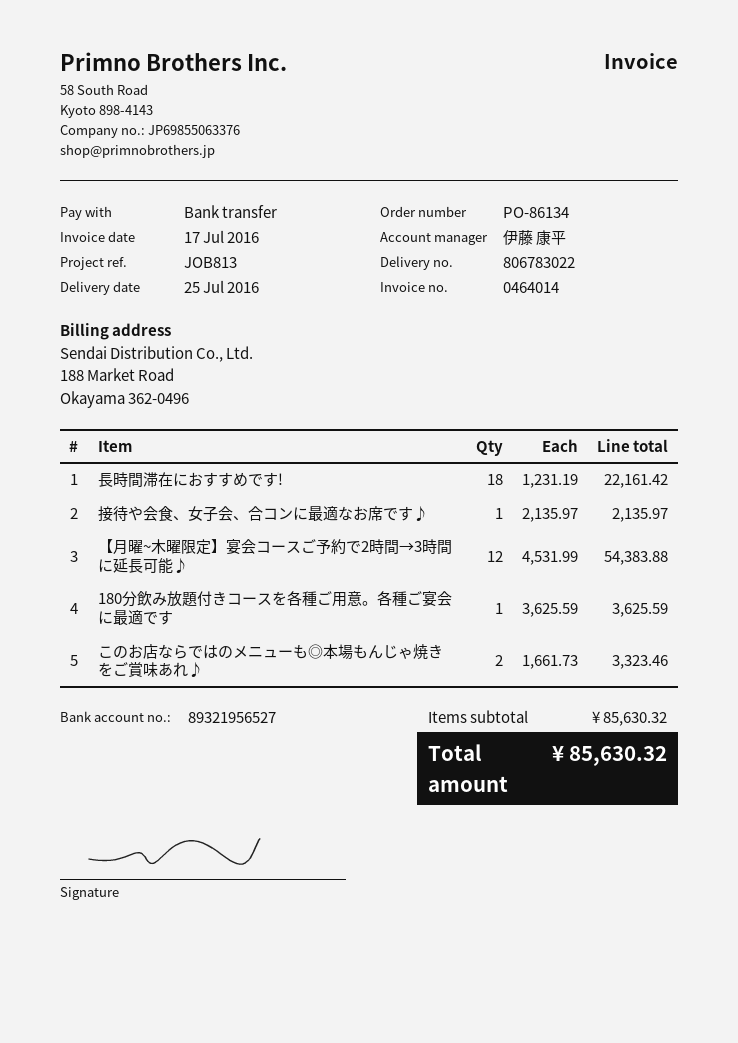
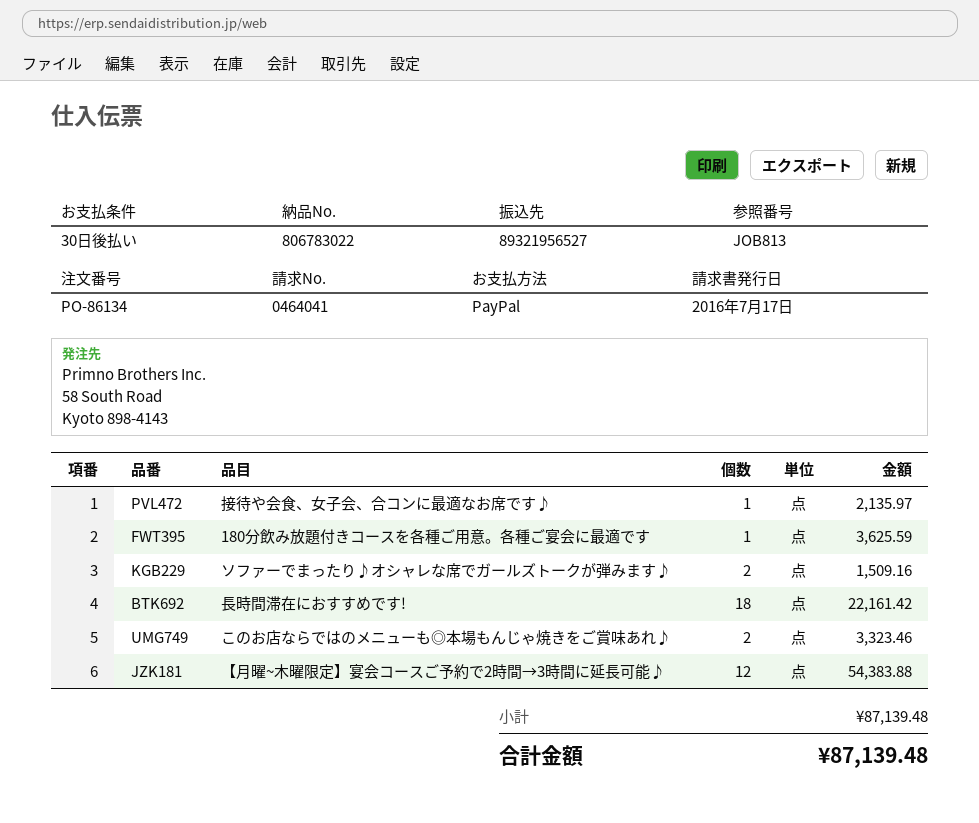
invoice number: 0464014 -> 0464041
payment method: bank transfer -> PayPal
ソファーでまったり♪オシャレな席でガールズトークが弾みます♪: none -> 2 for 1509.16
subtotal: 85630.32 -> 87139.48
total: 85630.32 -> 87139.48

